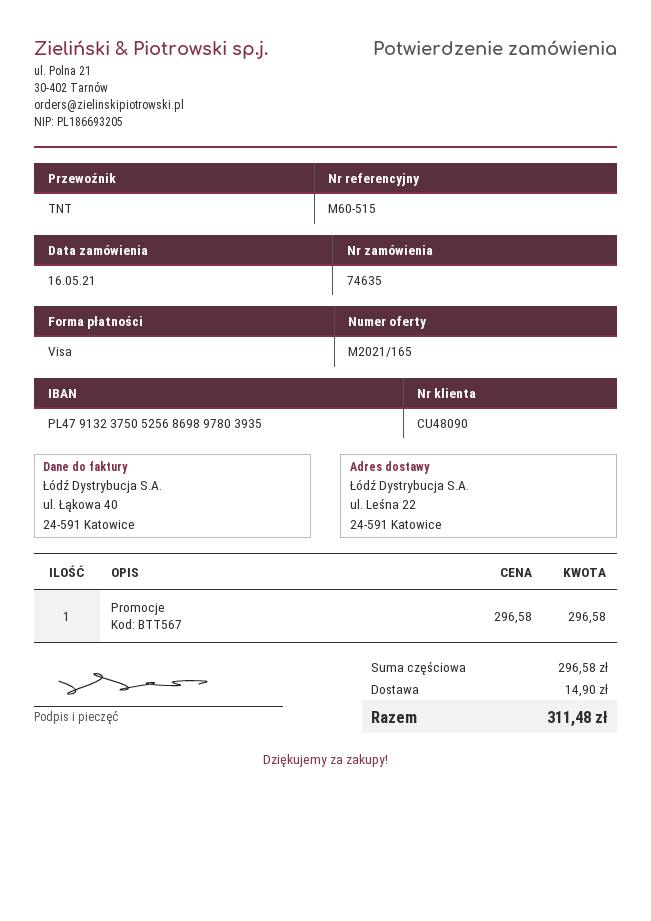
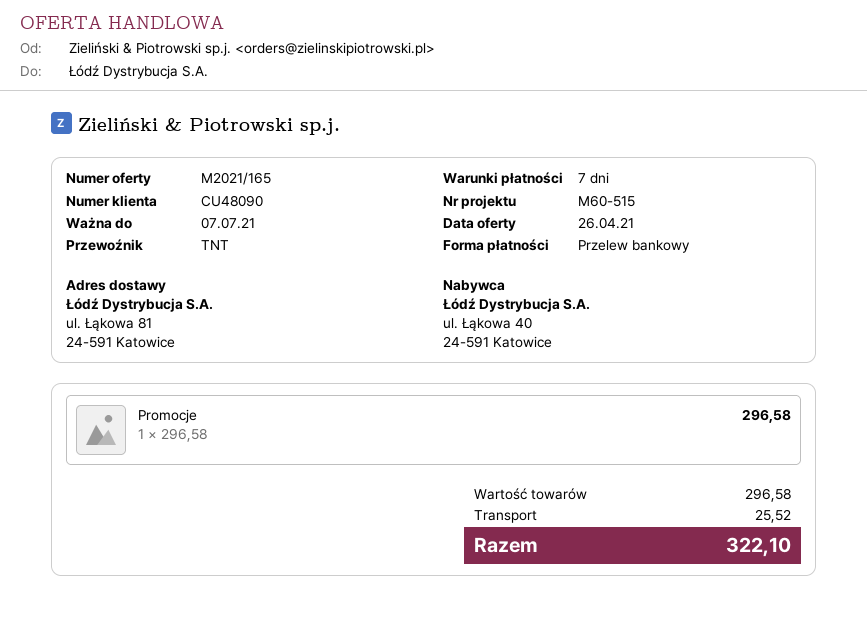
payment method: Visa -> bank transfer
ship to: ul. Leśna 22, 24-591 Katowice -> ul. Łąkowa 81, 24-591 Katowice
shipping: 14.90 -> 25.52
total: 311.48 -> 322.10

